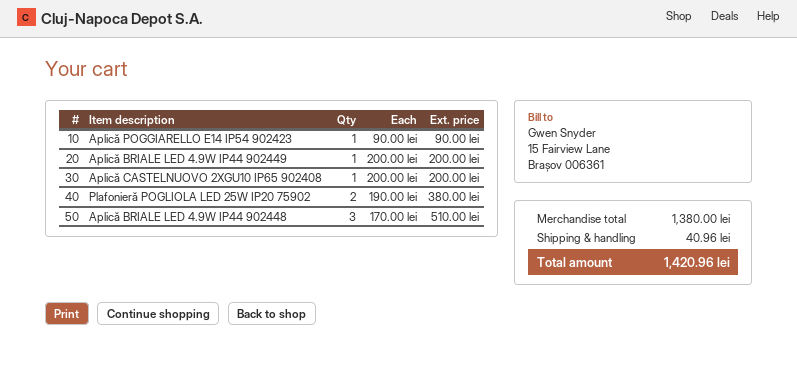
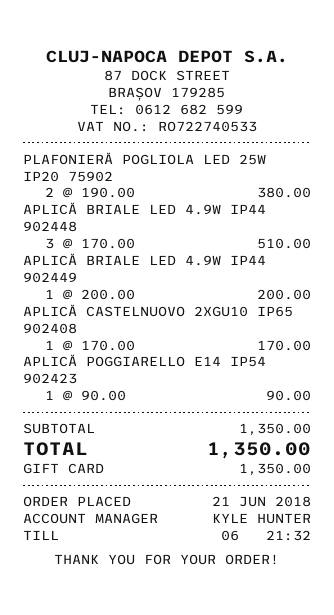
Aplică CASTELNUOVO 2XGU10 IP65 902408: 1 x 200.00 = 200.00 -> 1 x 170.00 = 170.00
subtotal: 1380.00 -> 1350.00
shipping: 40.96 -> none
total: 1420.96 -> 1350.00

